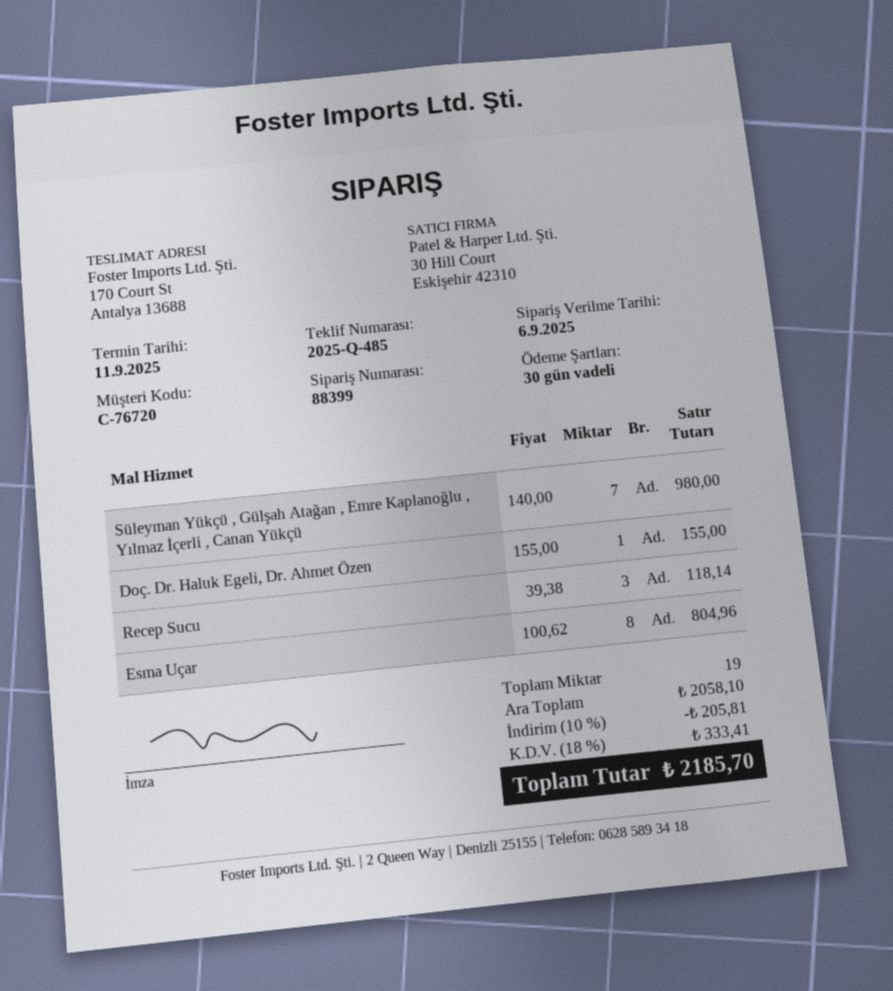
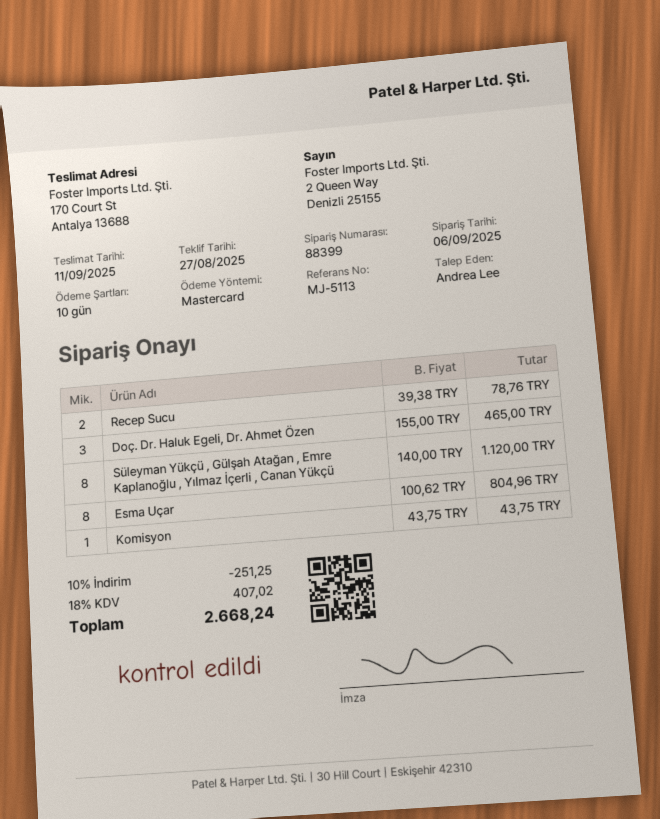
payment terms: 30 days -> 10 days
Süleyman Yükçü , Gülşah Atağan , Emre Kaplanoğlu , Yılmaz İçerli , Canan Yükçü: 7 x 140.00 = 980.00 -> 8 x 140.00 = 1120.00
Doç. Dr. Haluk Egeli, Dr. Ahmet Özen: 1 x 155.00 = 155.00 -> 3 x 155.00 = 465.00
Recep Sucu: 3 x 39.38 = 118.14 -> 2 x 39.38 = 78.76
Komisyon: none -> 1 x 43.75 = 43.75
discount: 10% = 205.81 -> 10% = 251.25
tax: 18% = 333.41 -> 18% = 407.02
total: 2185.70 -> 2668.24

